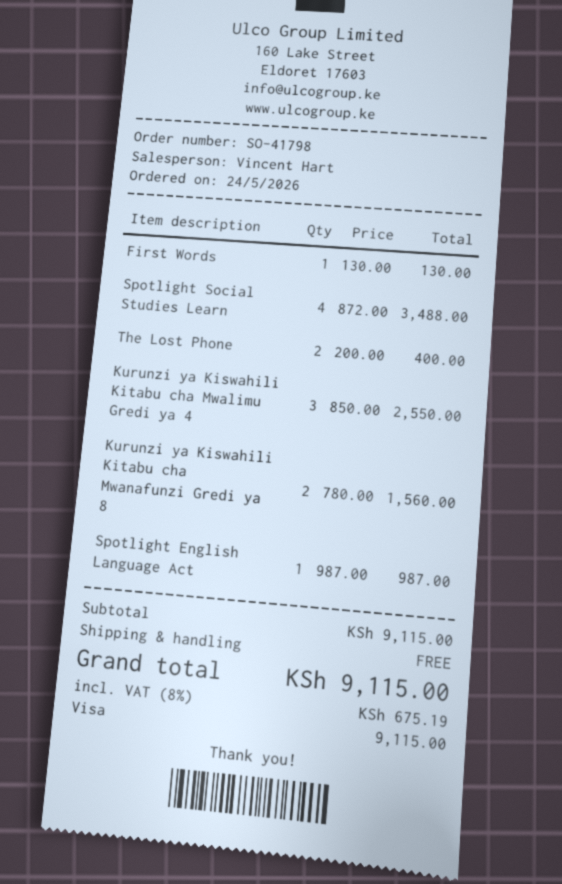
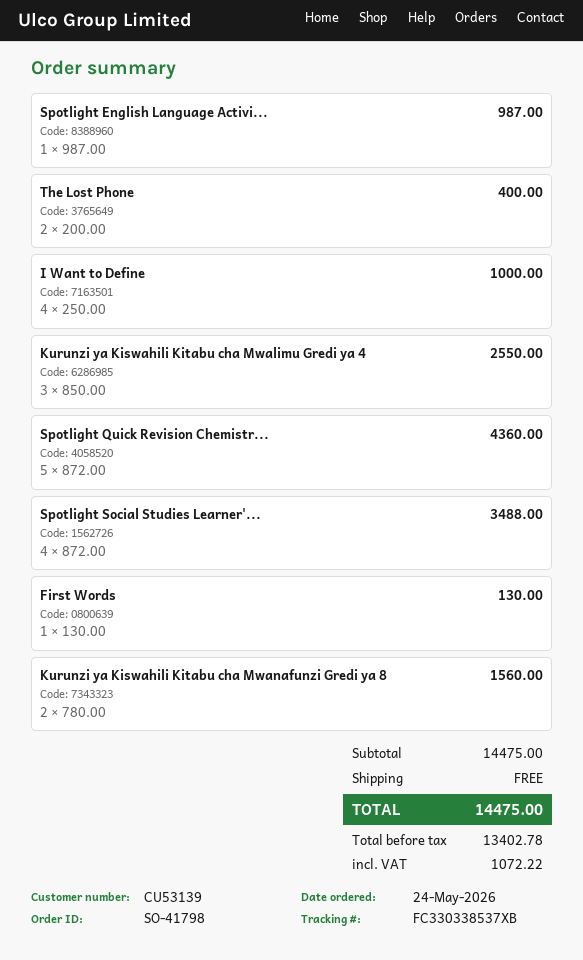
I Want to Define: none -> 4 x 250.00 = 1000.00
Spotlight Quick Revision Chemistr...: none -> 5 x 872.00 = 4360.00
subtotal: 9115.00 -> 14475.00
tax: 675.19 -> 1072.22
total: 9115.00 -> 14475.00

